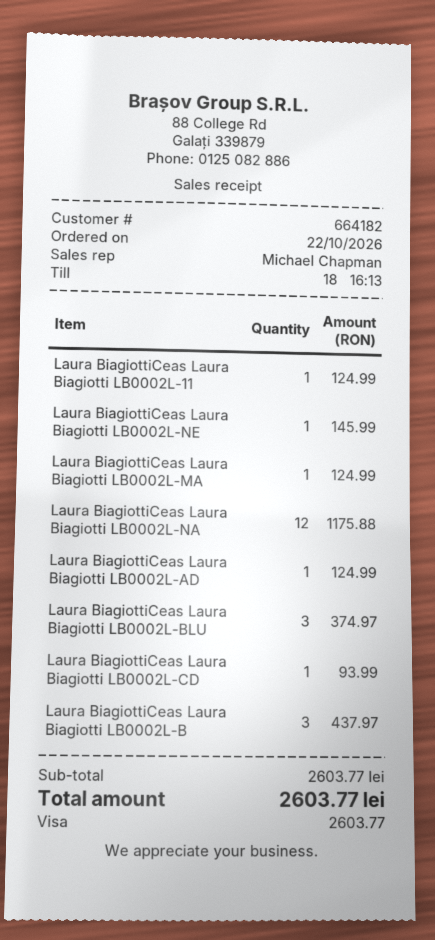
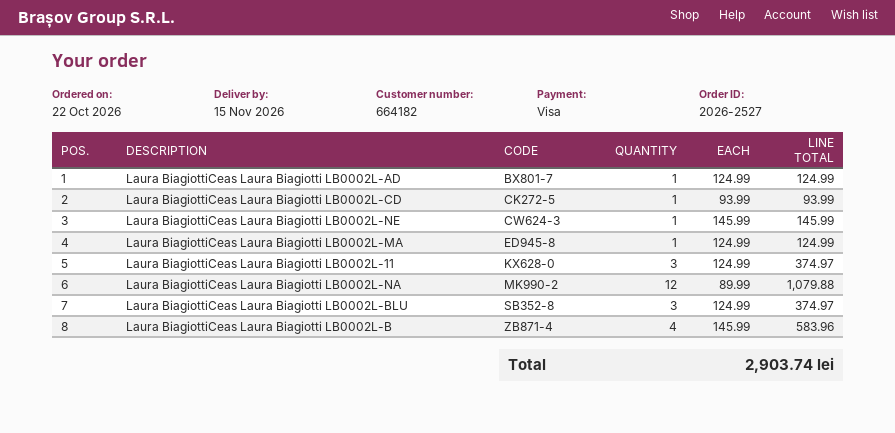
Laura BiagiottiCeas Laura Biagiotti LB0002L-11: 1 for 124.99 -> 3 for 374.97
Laura BiagiottiCeas Laura Biagiotti LB0002L-NA: 12 for 1175.88 -> 12 for 1079.88
Laura BiagiottiCeas Laura Biagiotti LB0002L-B: 3 for 437.97 -> 4 for 583.96
total: 2603.77 -> 2903.74

